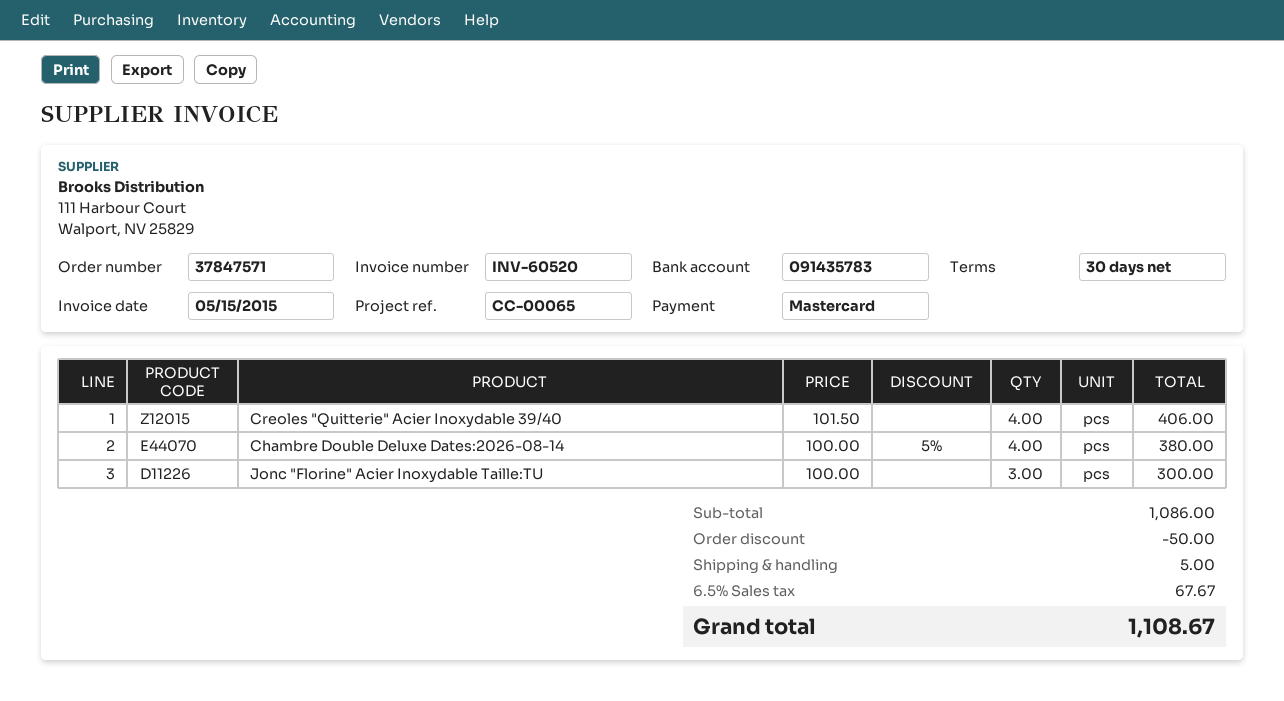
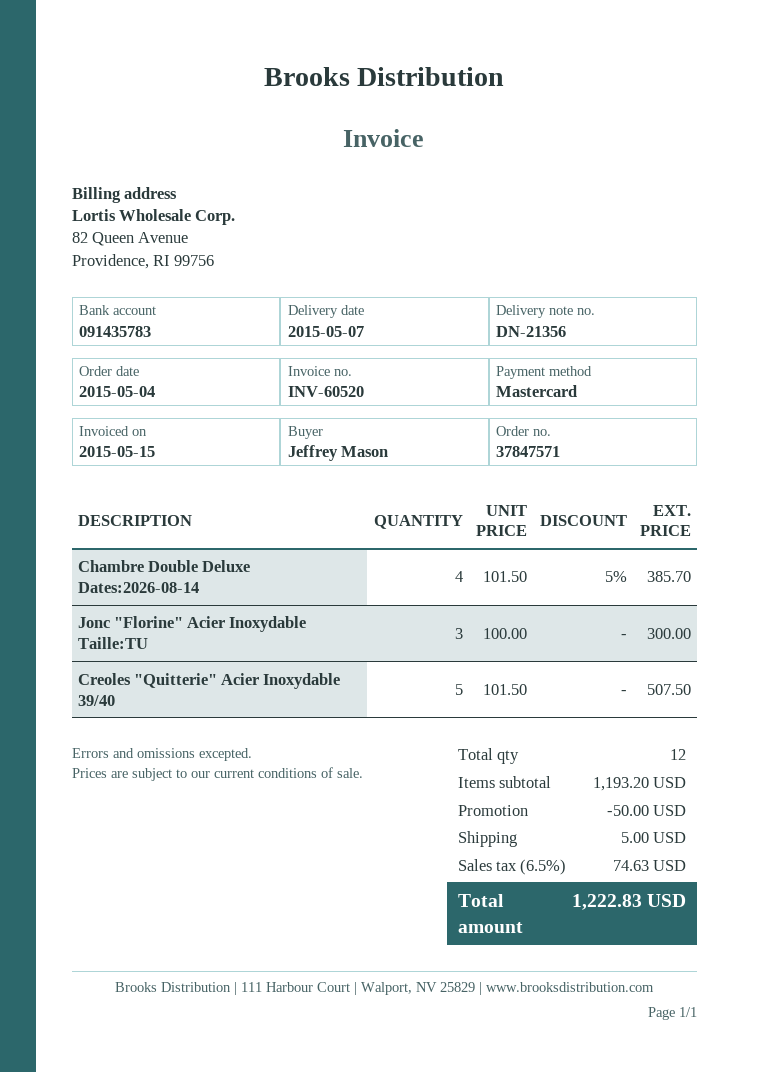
Creoles "Quitterie" Acier Inoxydable 39/40: 4 x 101.50 = 406.00 -> 5 x 101.50 = 507.50
Chambre Double Deluxe Dates:2026-08-14: 4 x 100.00 - 5% = 380.00 -> 4 x 101.50 - 5% = 385.70
subtotal: 1086.00 -> 1193.20
tax: 6.5% = 67.67 -> 6.5% = 74.63
total: 1108.67 -> 1222.83

